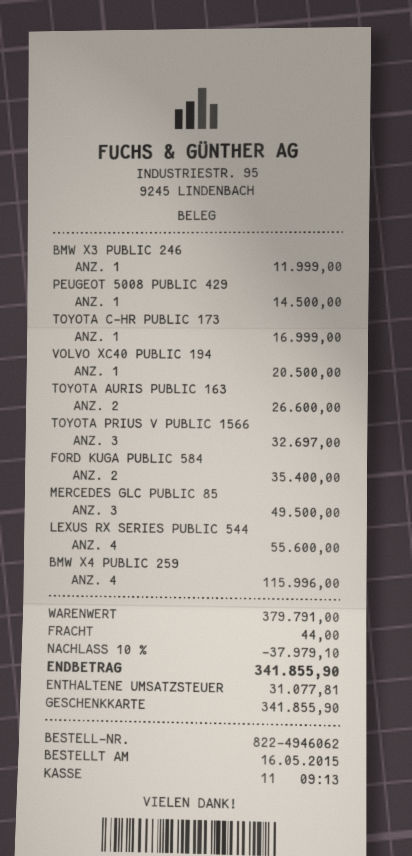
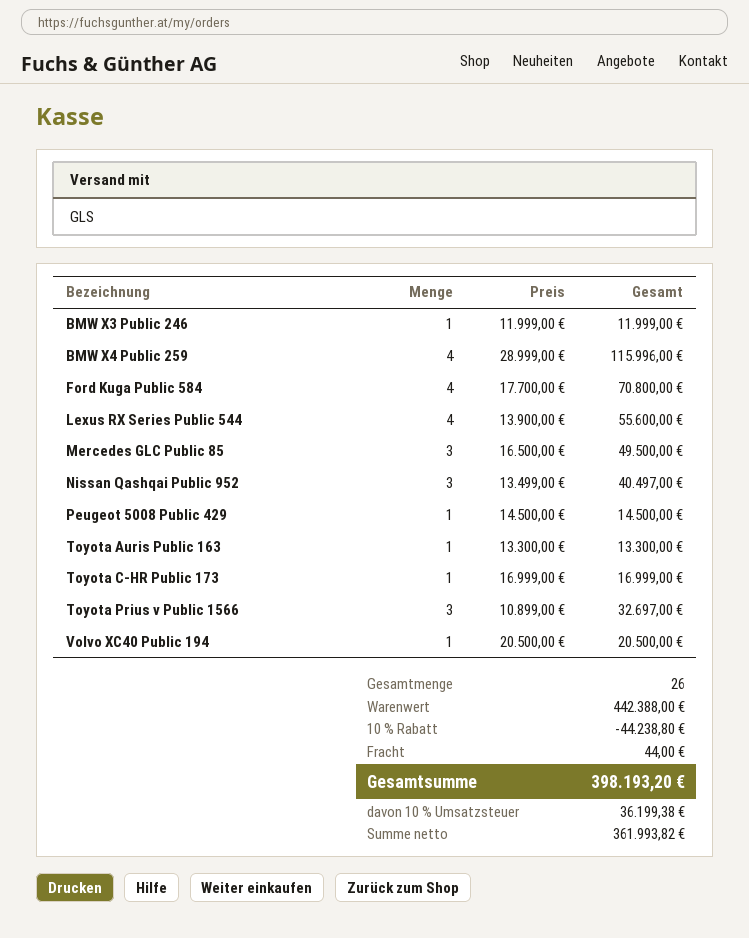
TOYOTA AURIS PUBLIC 163: 2 for 26600.00 -> 1 for 13300.00
FORD KUGA PUBLIC 584: 2 for 35400.00 -> 4 for 70800.00
Nissan Qashqai Public 952: none -> 3 for 40497.00
subtotal: 379791.00 -> 442388.00
discount: 10% = 37979.10 -> 10% = 44238.80
tax: 31077.81 -> 36199.38
total: 341855.90 -> 398193.20

